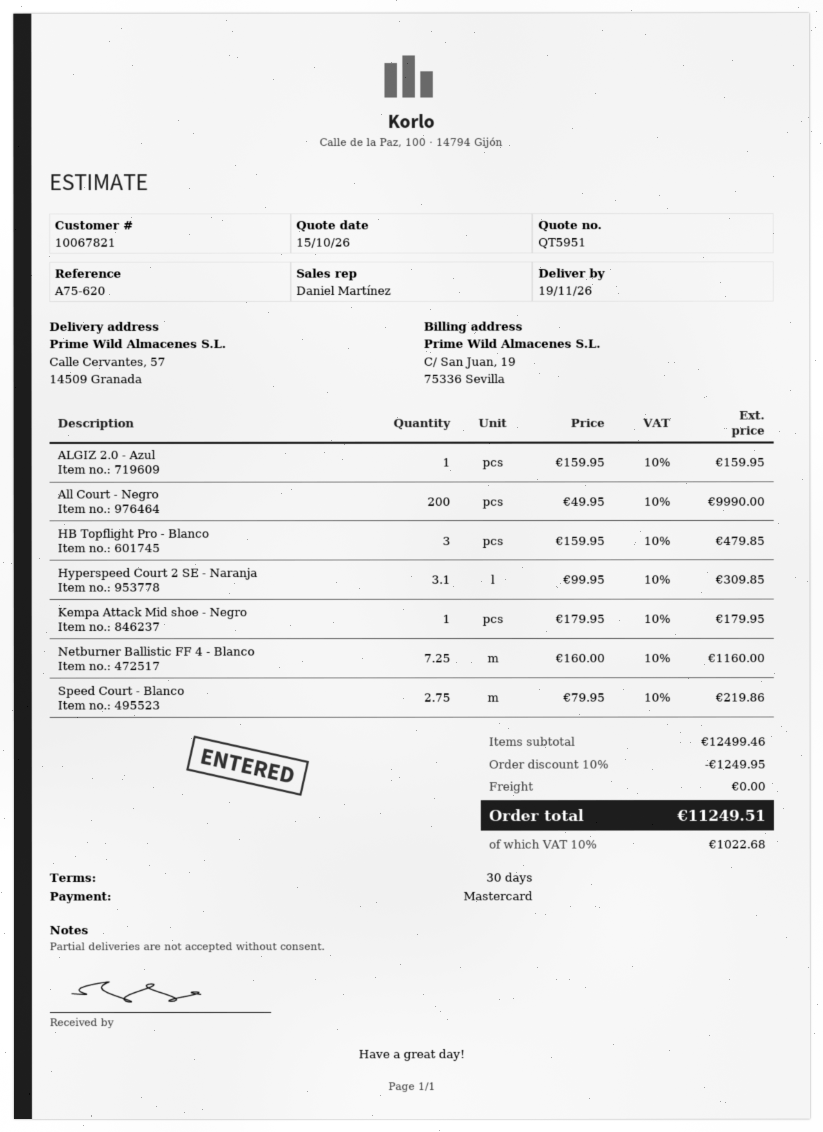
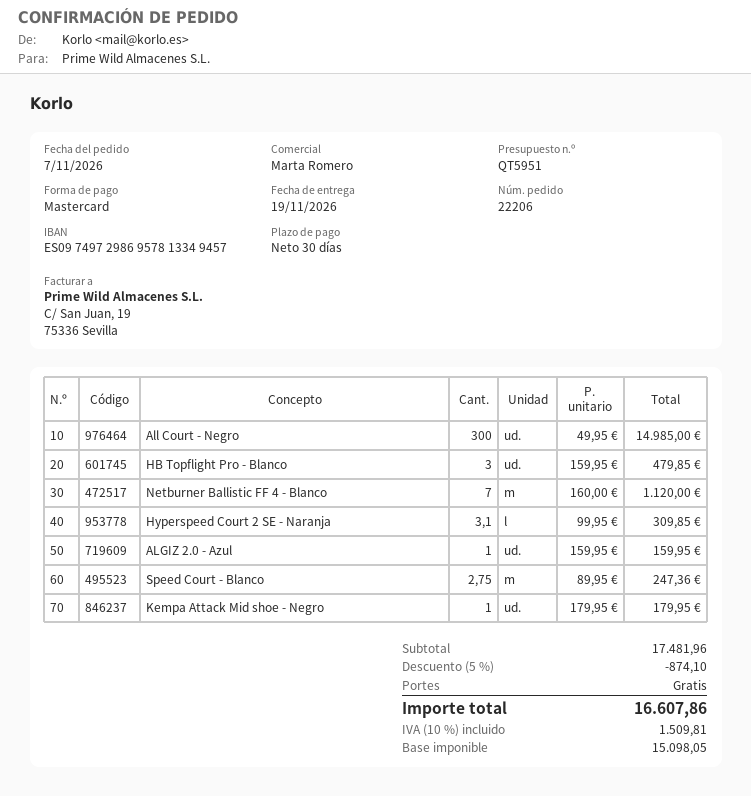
sales rep: Daniel Martínez -> Marta Romero
All Court - Negro: 200 x 49.95 = 9990.00 -> 300 x 49.95 = 14985.00
Netburner Ballistic FF 4 - Blanco: 7.25 x 160.00 = 1160.00 -> 7 x 160.00 = 1120.00
Speed Court - Blanco: 2.75 x 79.95 = 219.86 -> 2.75 x 89.95 = 247.36
subtotal: 12499.46 -> 17481.96
discount: 10% = 1249.95 -> 5% = 874.10
tax: 10% = 1022.68 -> 10% = 1509.81
total: 11249.51 -> 16607.86

